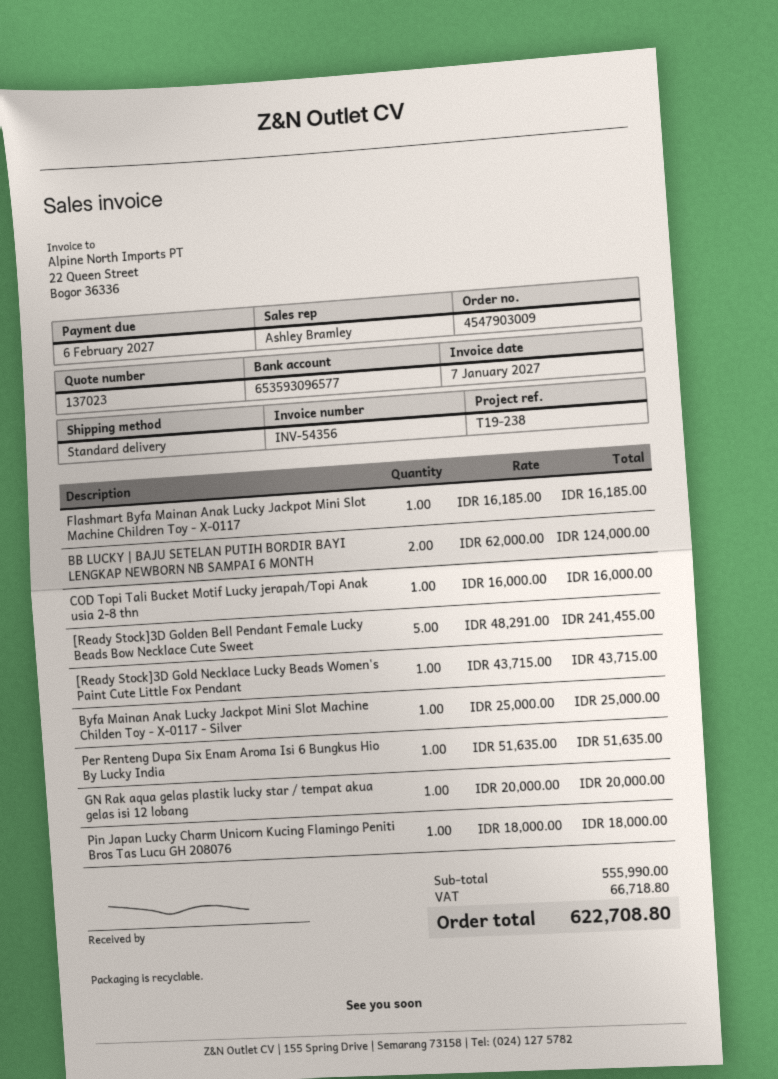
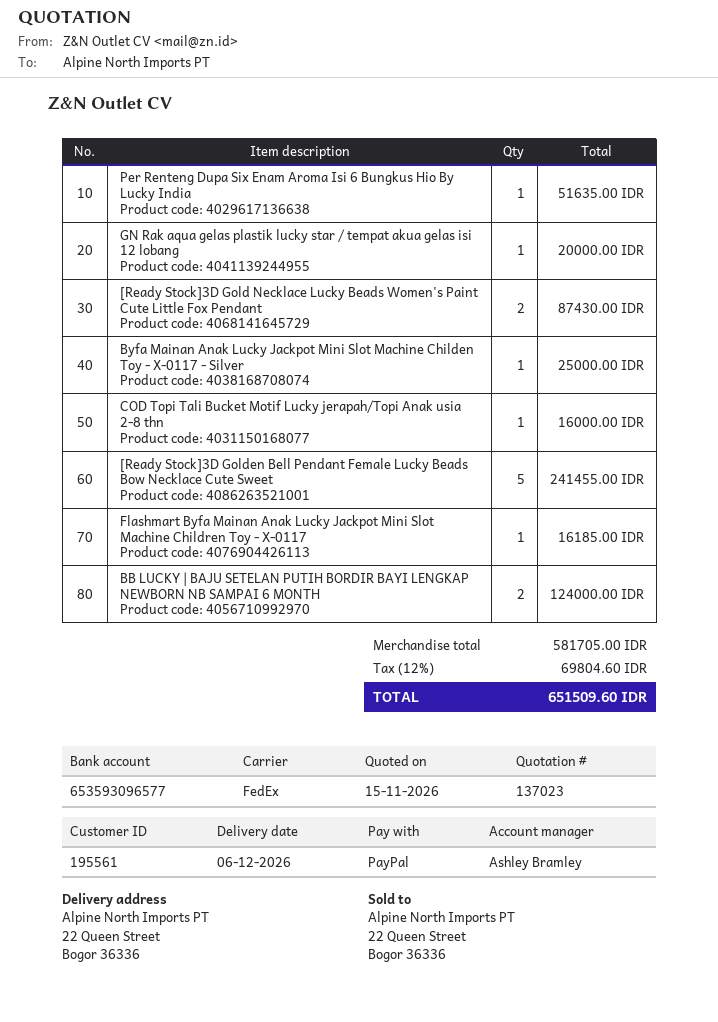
shipping method: standard -> FedEx
[Ready Stock]3D Gold Necklace Lucky Beads Women's Paint Cute Little Fox Pendant: 1 for 43715.00 -> 2 for 87430.00
Pin Japan Lucky Charm Unicorn Kucing Flamingo Peniti Bros Tas Lucu GH 208076: 1 for 18000.00 -> none
subtotal: 555990.00 -> 581705.00
tax: 66718.80 -> 69804.60
total: 622708.80 -> 651509.60

